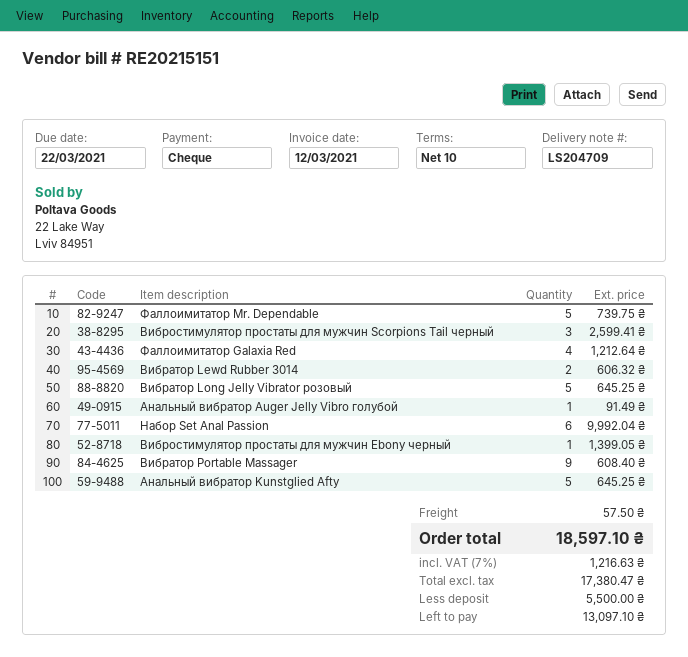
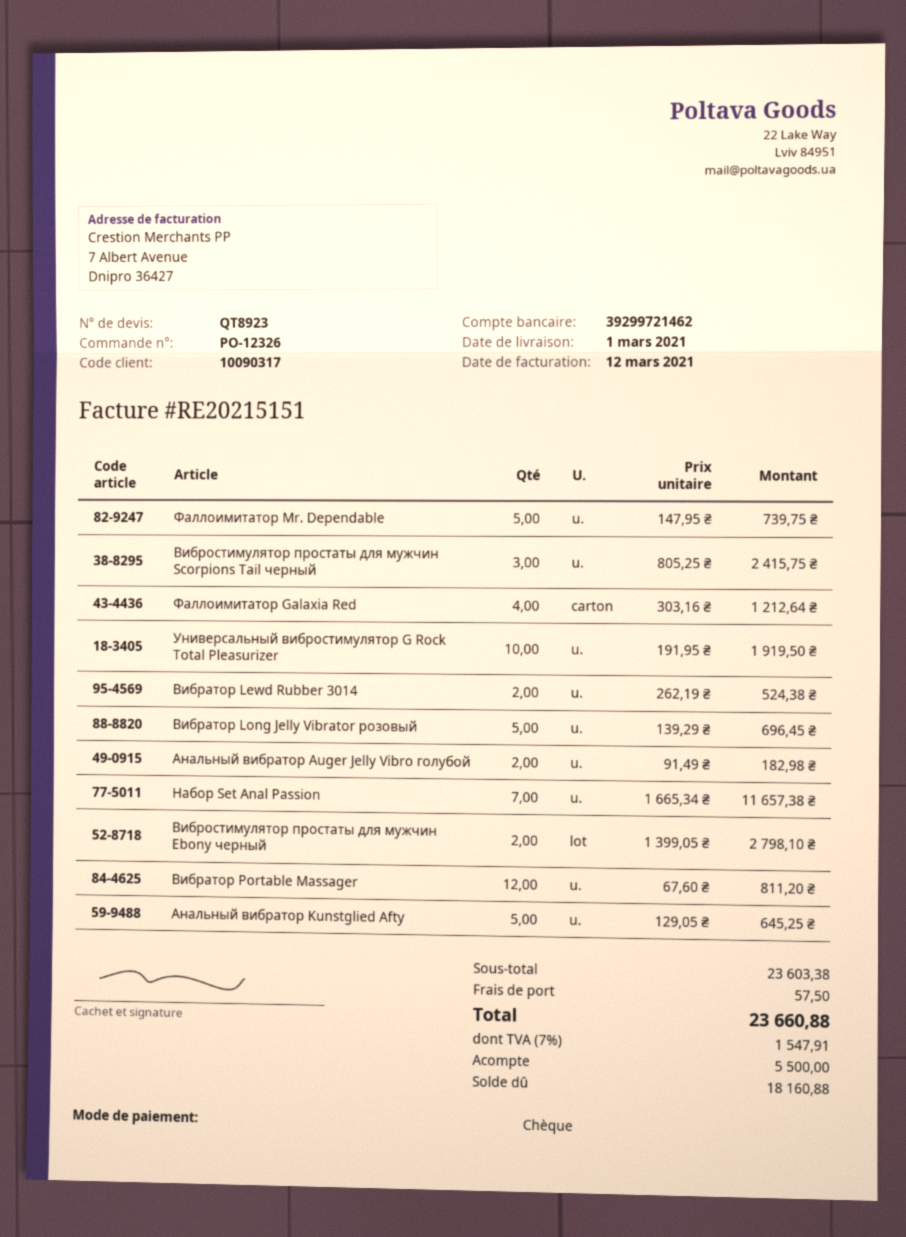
Вибростимулятор простаты для мужчин Scorpions Tail черный: 3 for 2599.41 -> 3 for 2415.75
Вибратор Lewd Rubber 3014: 2 for 606.32 -> 2 for 524.38
Вибратор Long Jelly Vibrator розовый: 5 for 645.25 -> 5 for 696.45
Анальный вибратор Auger Jelly Vibro голубой: 1 for 91.49 -> 2 for 182.98
Набор Set Anal Passion: 6 for 9992.04 -> 7 for 11657.38
Вибростимулятор простаты для мужчин Ebony черный: 1 for 1399.05 -> 2 for 2798.10
Вибратор Portable Massager: 9 for 608.40 -> 12 for 811.20
Универсальный вибростимулятор G Rock Total Pleasurizer: none -> 10 for 1919.50
tax: 7% = 1216.63 -> 7% = 1547.91
total: 18597.10 -> 23660.88
balance: 13097.10 -> 18160.88

